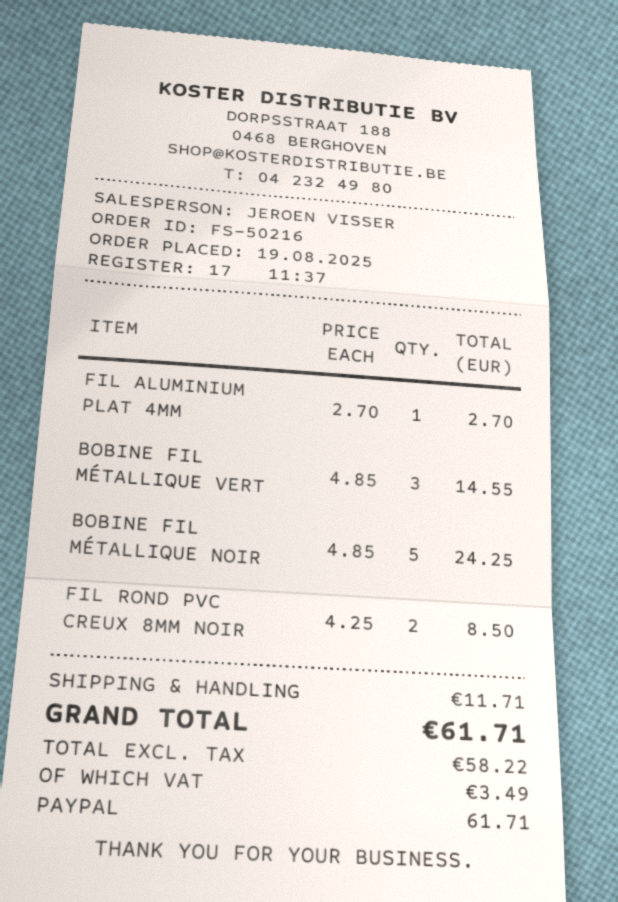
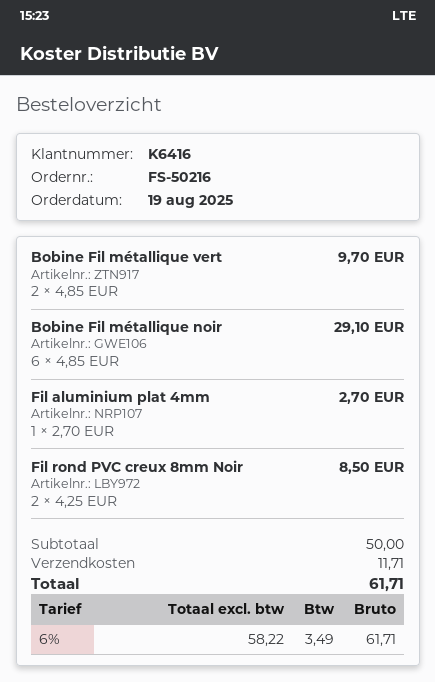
BOBINE FIL MÉTALLIQUE VERT: 3 x 4.85 = 14.55 -> 2 x 4.85 = 9.70
BOBINE FIL MÉTALLIQUE NOIR: 5 x 4.85 = 24.25 -> 6 x 4.85 = 29.10

